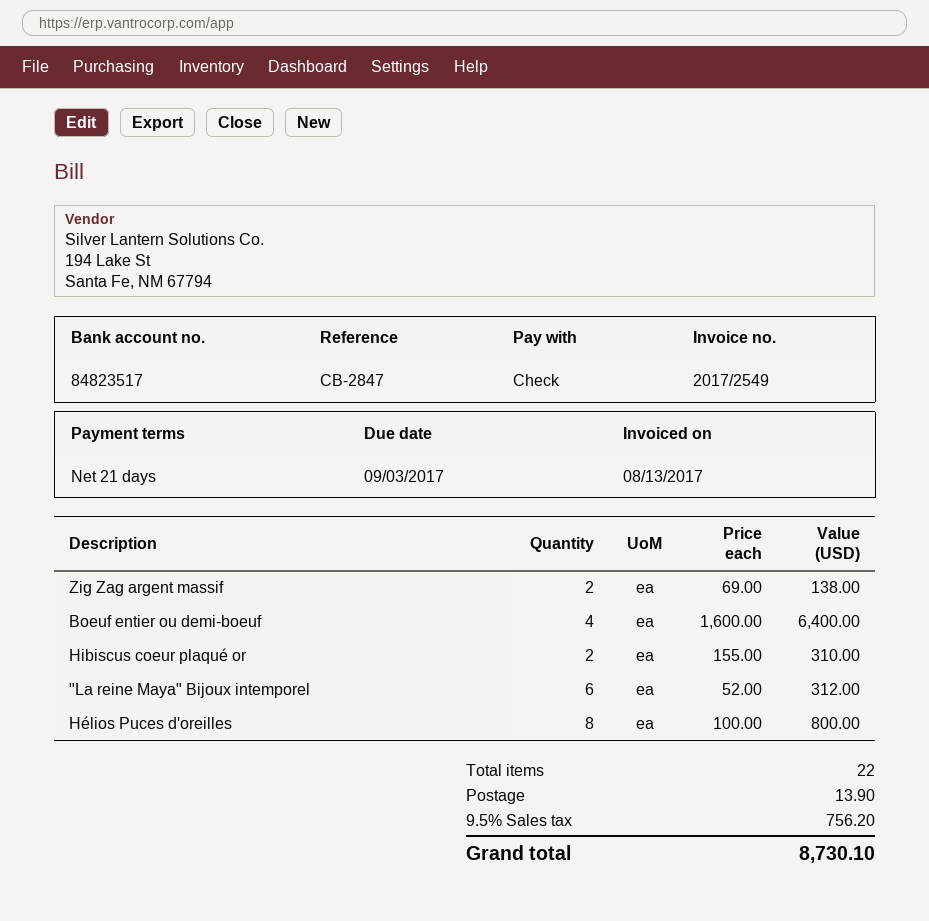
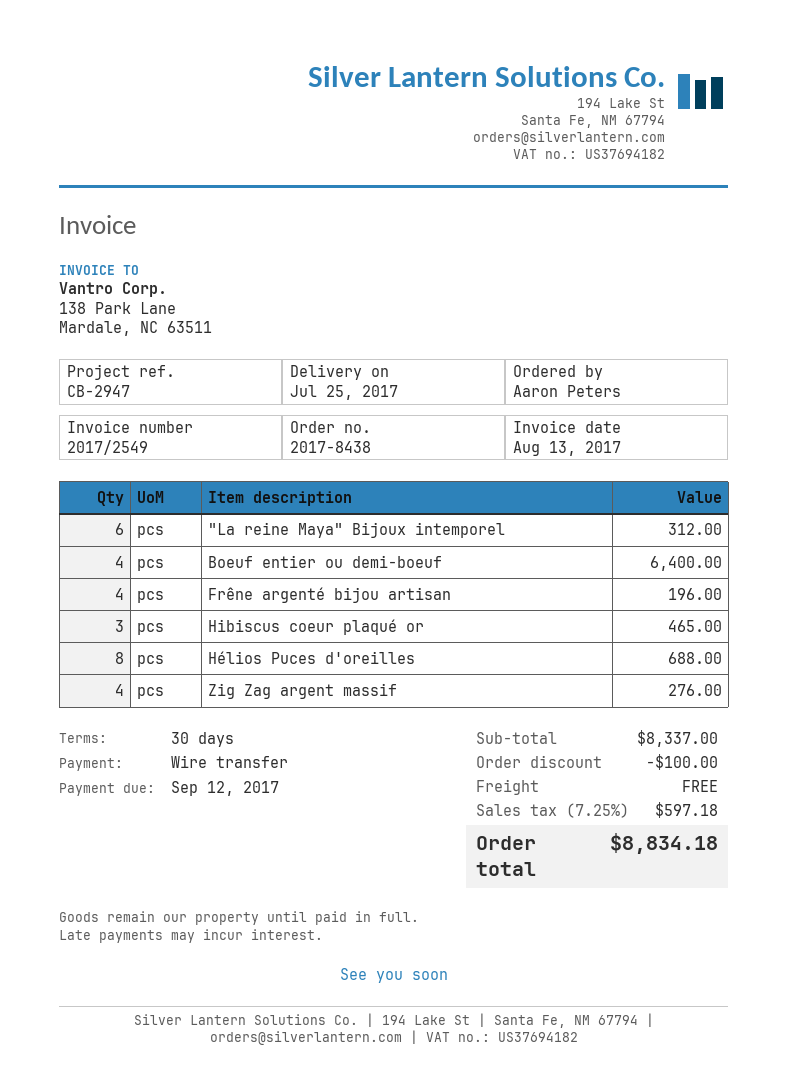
payment terms: 21 days -> 30 days
due date: 2017-09-03 -> 2017-09-12
reference: CB-2847 -> CB-2947
payment method: cheque -> bank transfer
Zig Zag argent massif: 2 for 138.00 -> 4 for 276.00
Hibiscus coeur plaqué or: 2 for 310.00 -> 3 for 465.00
Hélios Puces d'oreilles: 8 for 800.00 -> 8 for 688.00
Frêne argenté bijou artisan: none -> 4 for 196.00
discount: none -> 100.00
shipping: 13.90 -> 0.00
tax: 9.5% = 756.20 -> 7.25% = 597.18
total: 8730.10 -> 8834.18

